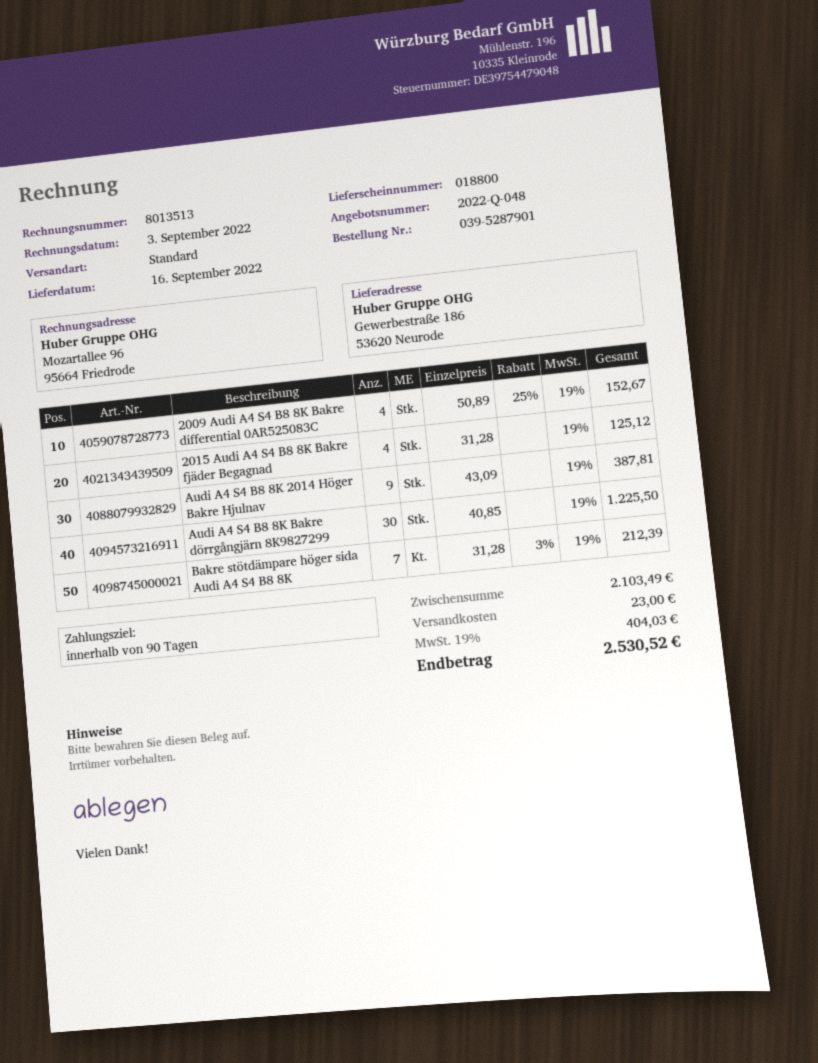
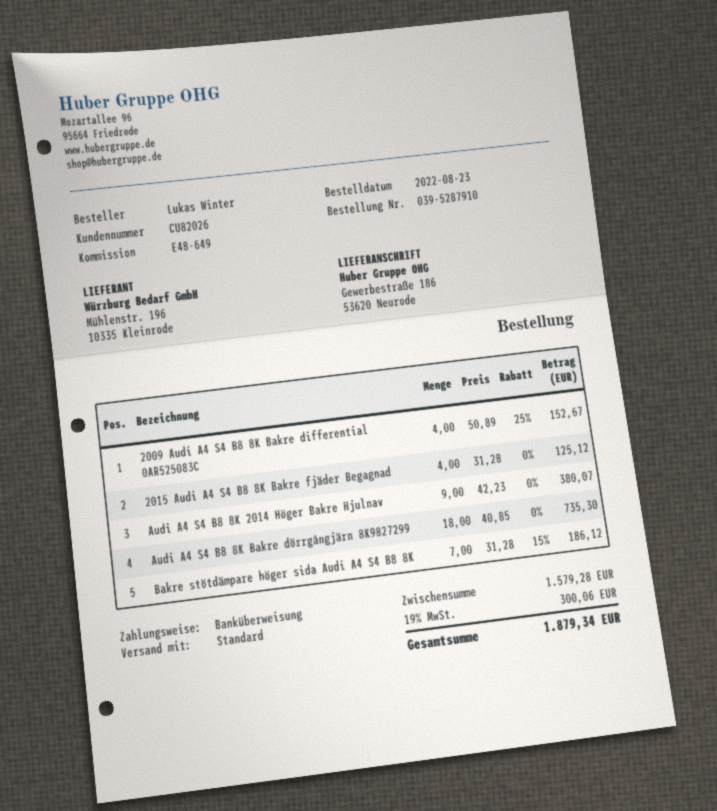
order number: 039-5287901 -> 039-5287910
Audi A4 S4 B8 8K 2014 Höger Bakre Hjulnav: 9 x 43.09 = 387.81 -> 9 x 42.23 = 380.07
Audi A4 S4 B8 8K Bakre dörrgångjärn 8K9827299: 30 x 40.85 = 1225.50 -> 18 x 40.85 = 735.30
Bakre stötdämpare höger sida Audi A4 S4 B8 8K: 7 x 31.28 - 3% = 212.39 -> 7 x 31.28 - 15% = 186.12
subtotal: 2103.49 -> 1579.28
shipping: 23.00 -> none
tax: 19% = 404.03 -> 19% = 300.06
total: 2530.52 -> 1879.34

